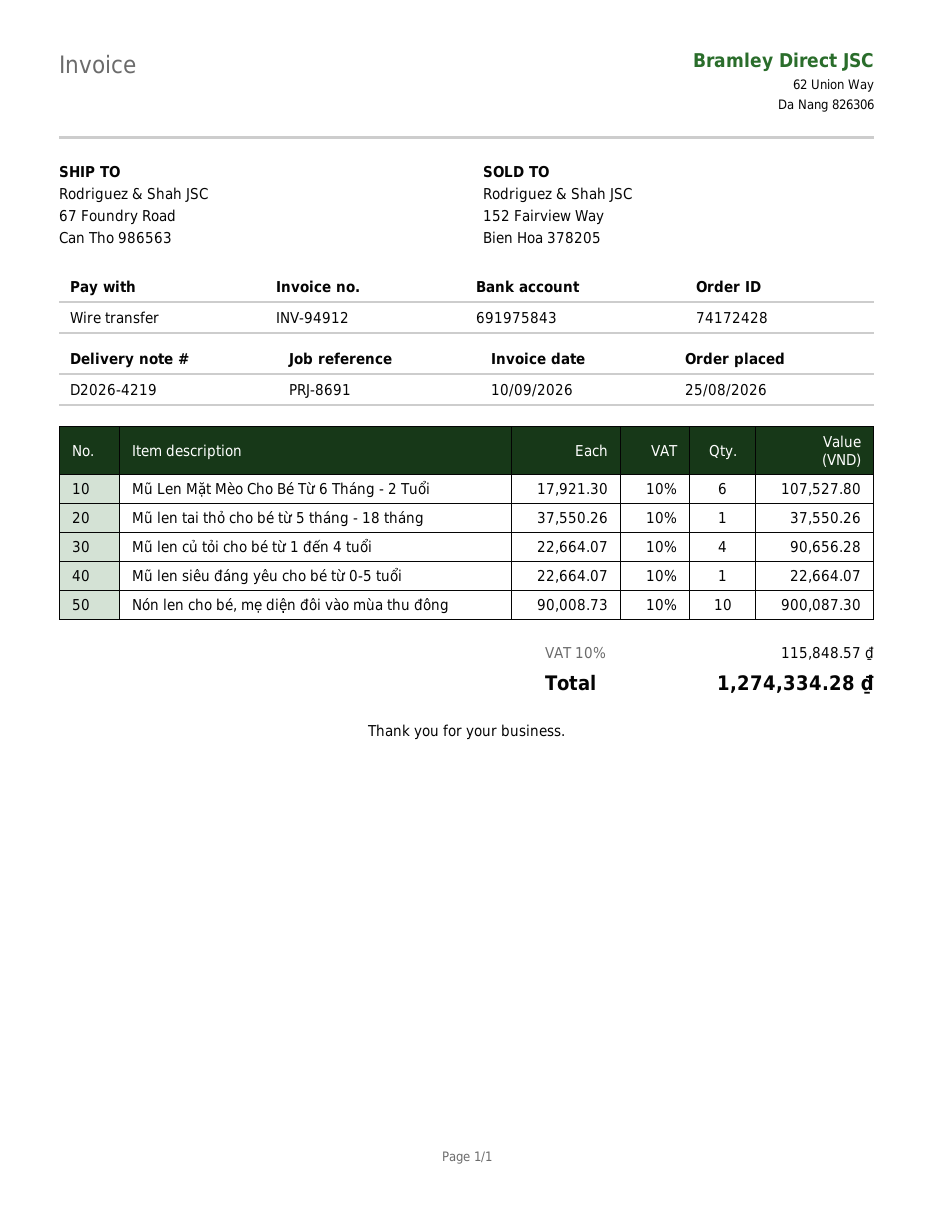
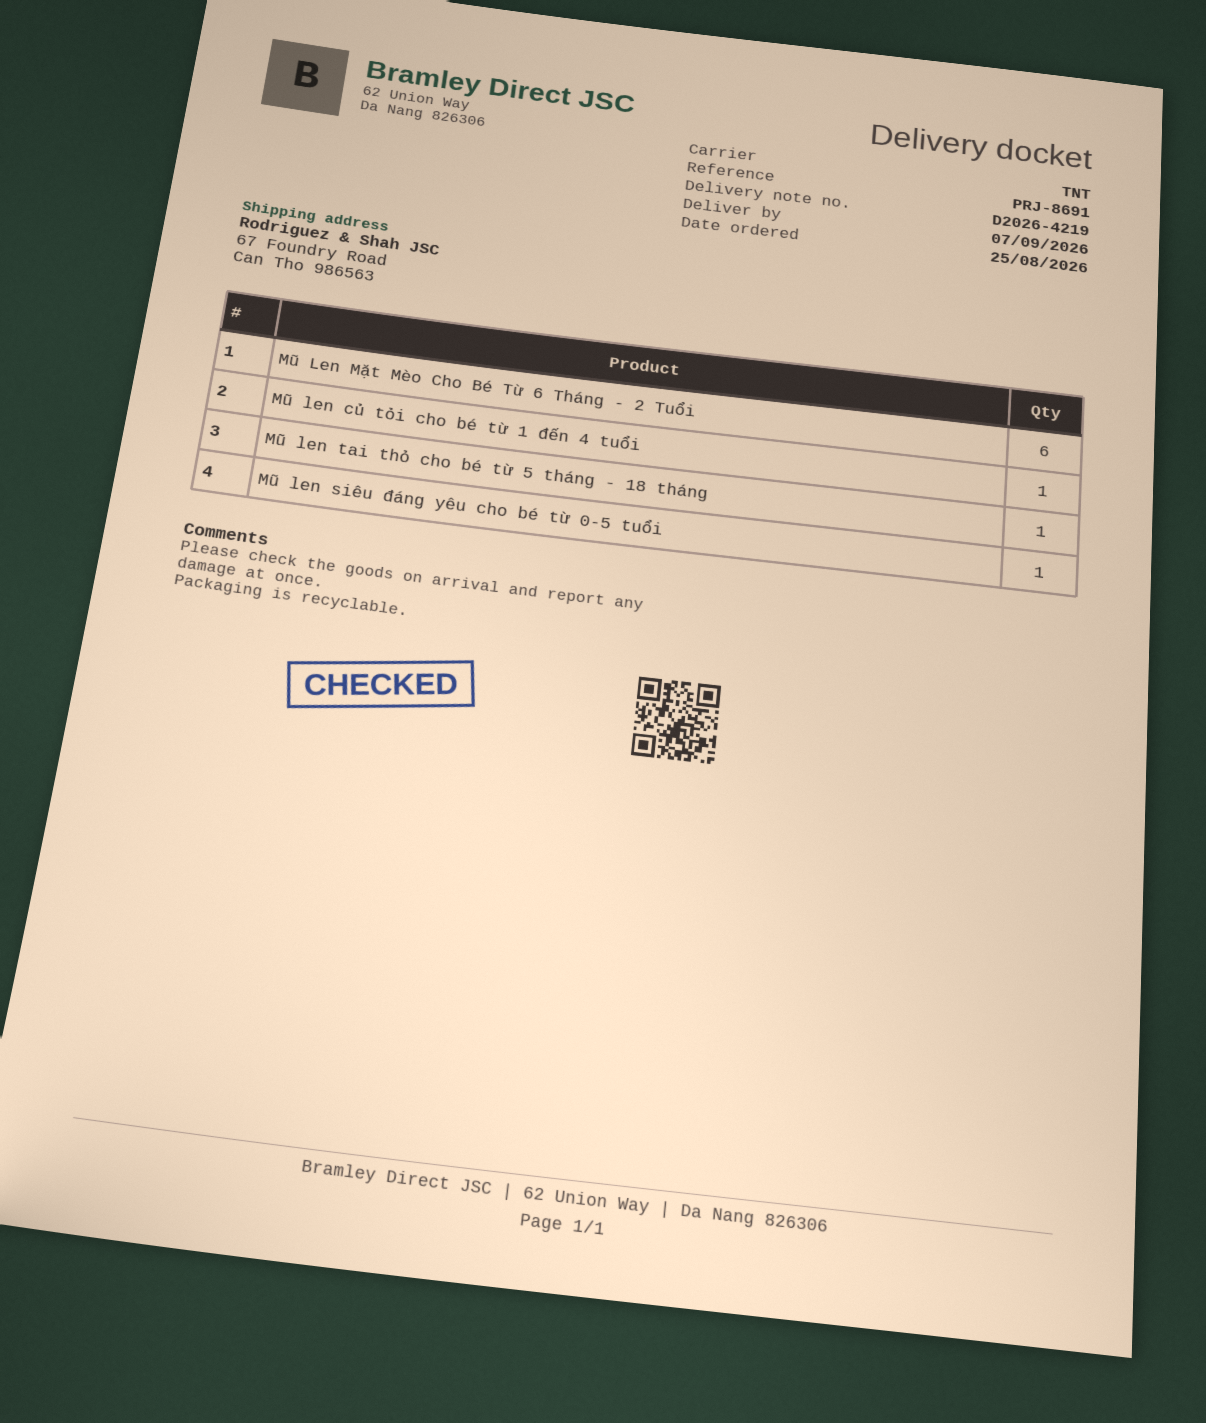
Mũ len củ tỏi cho bé từ 1 đến 4 tuổi: 4 -> 1
Nón len cho bé, mẹ diện đôi vào mùa thu đông: 10 -> none

